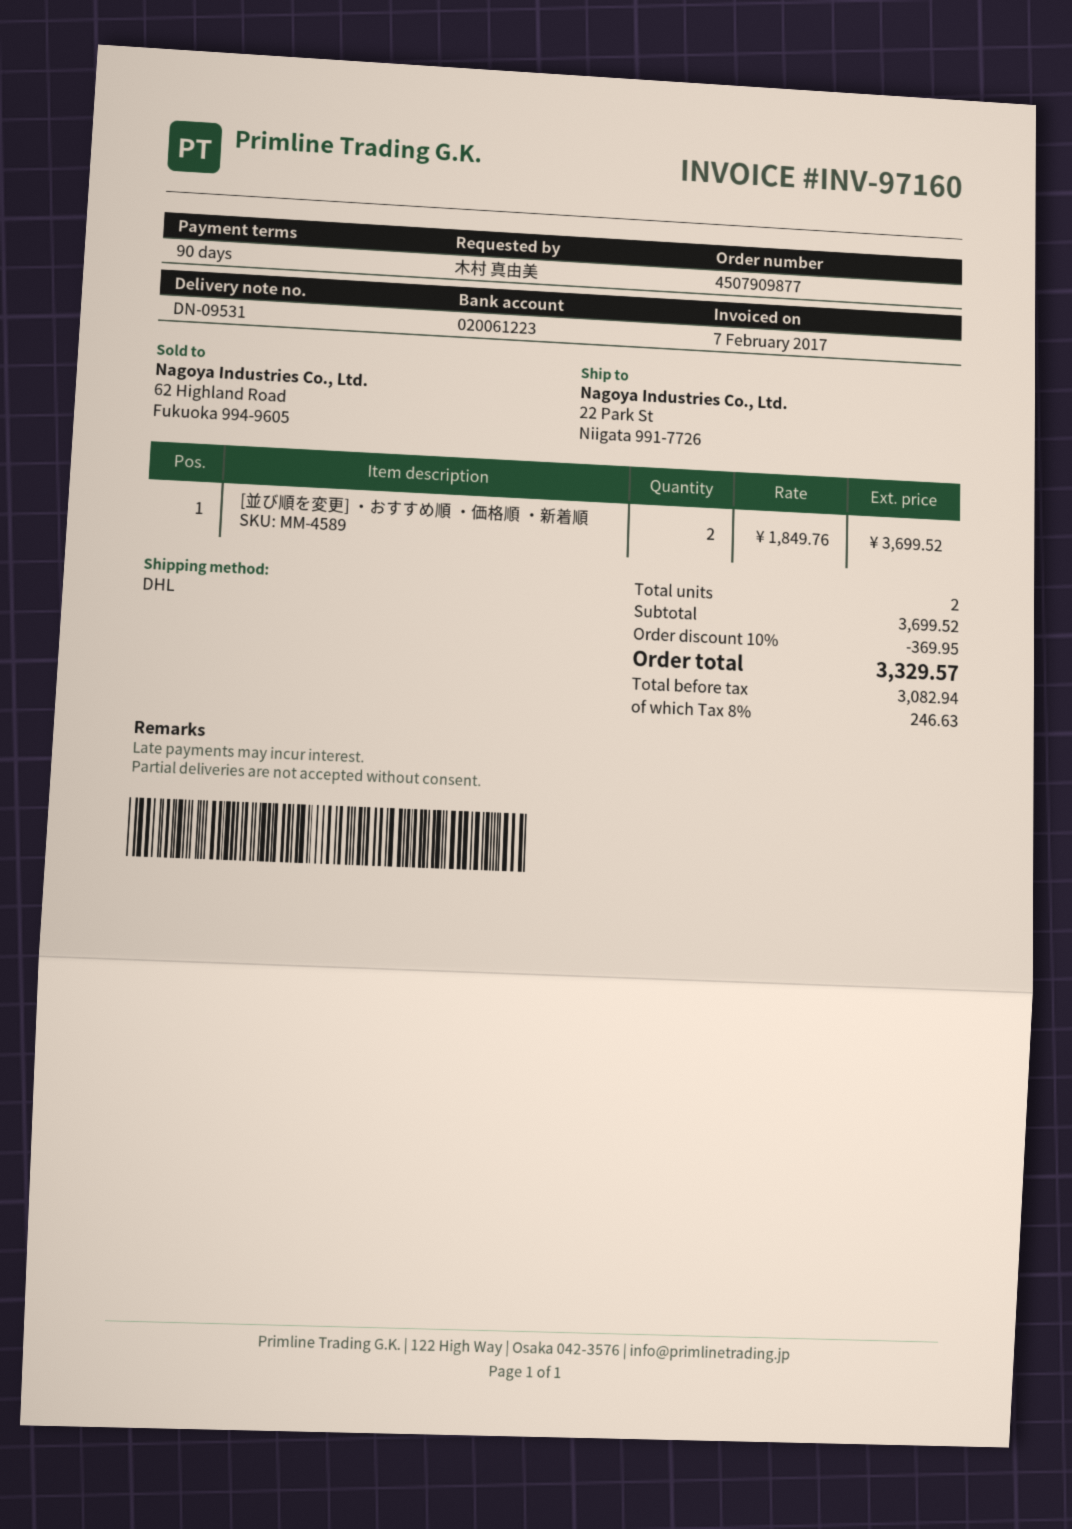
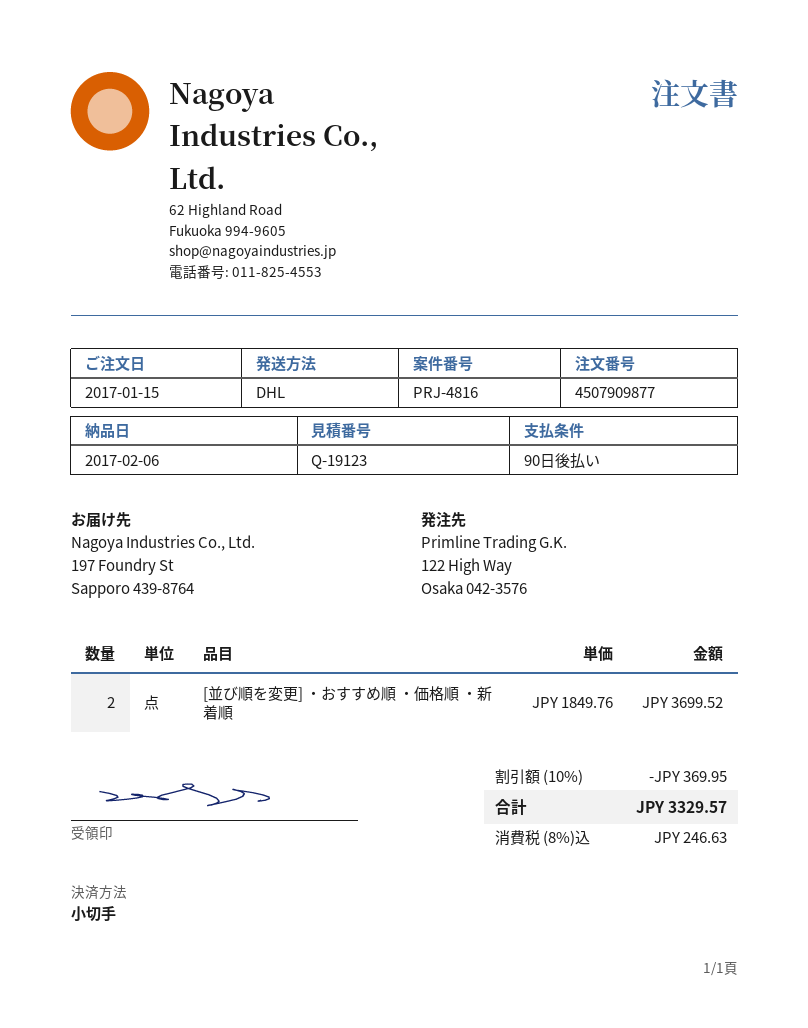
ship to: 22 Park St, Niigata 991-7726 -> 197 Foundry St, Sapporo 439-8764

